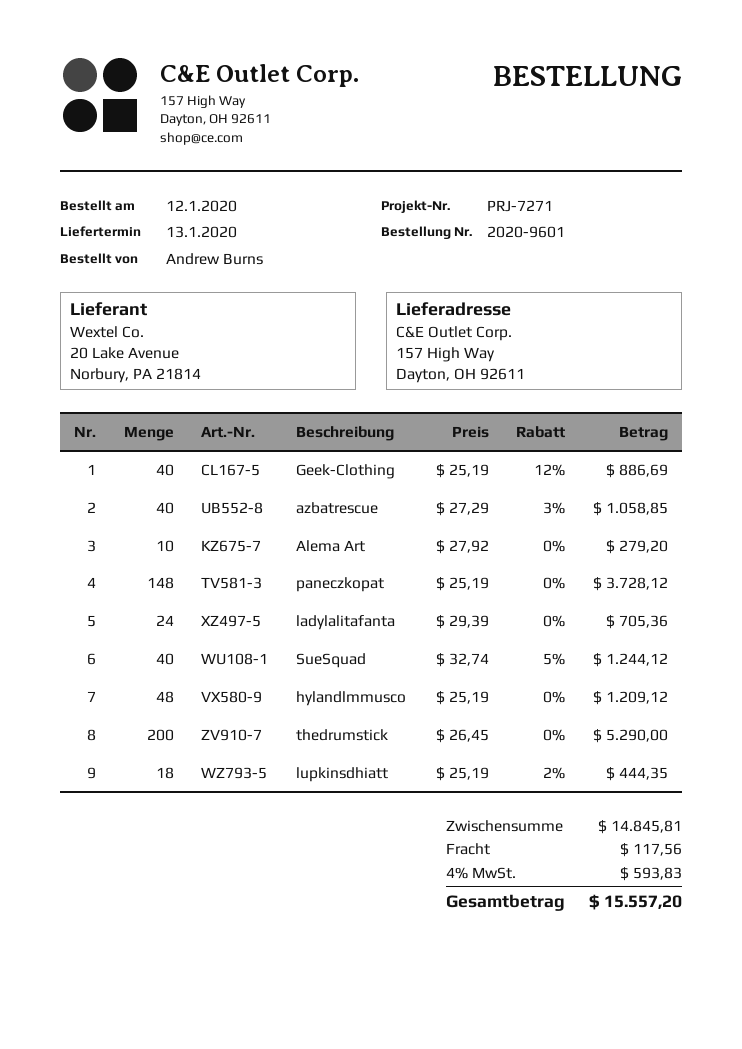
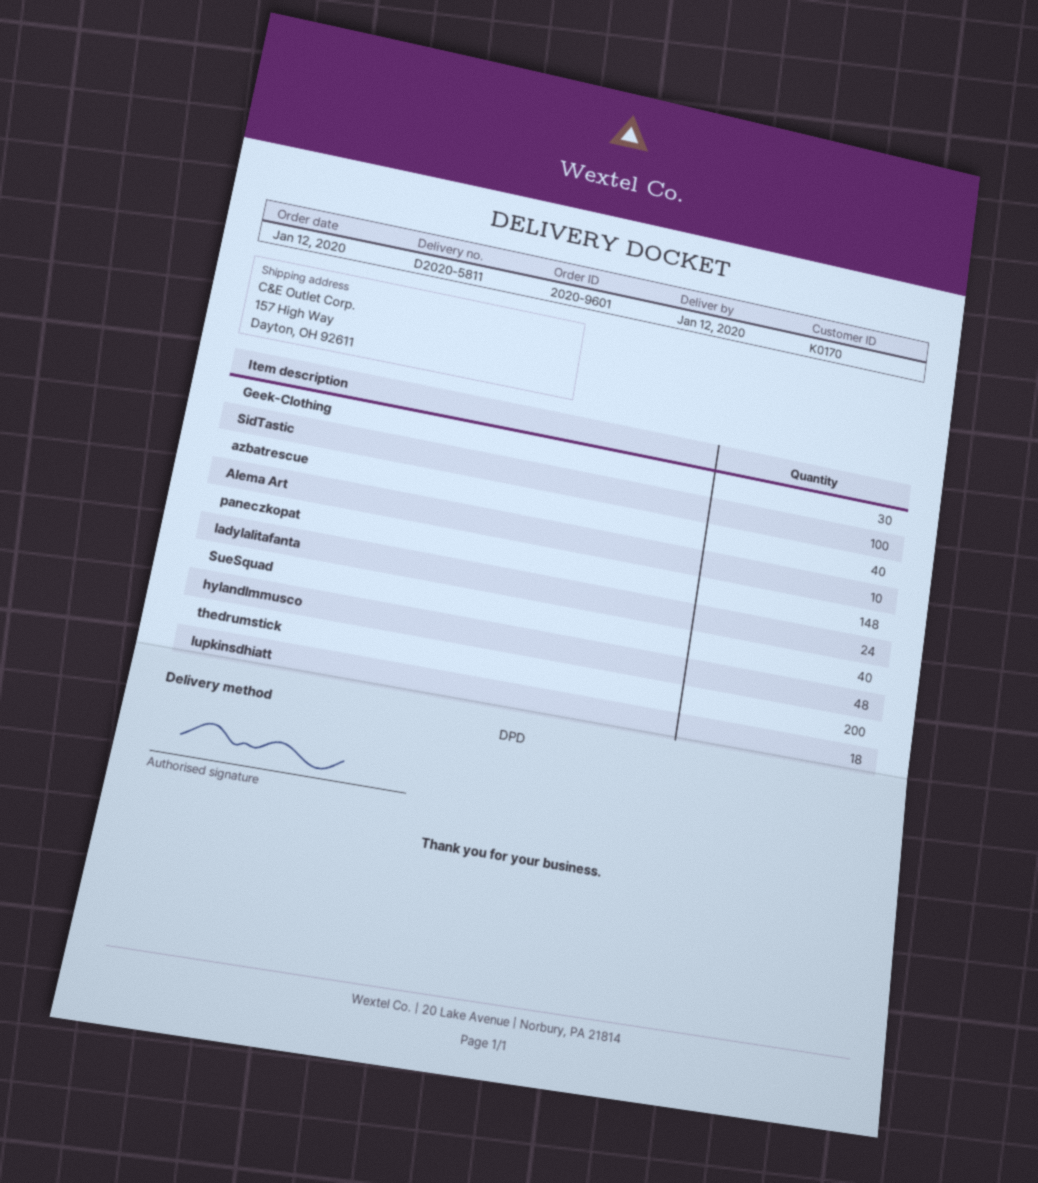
delivery date: 2020-01-13 -> 2020-01-12
Geek-Clothing: 40 -> 30
SidTastic: none -> 100

